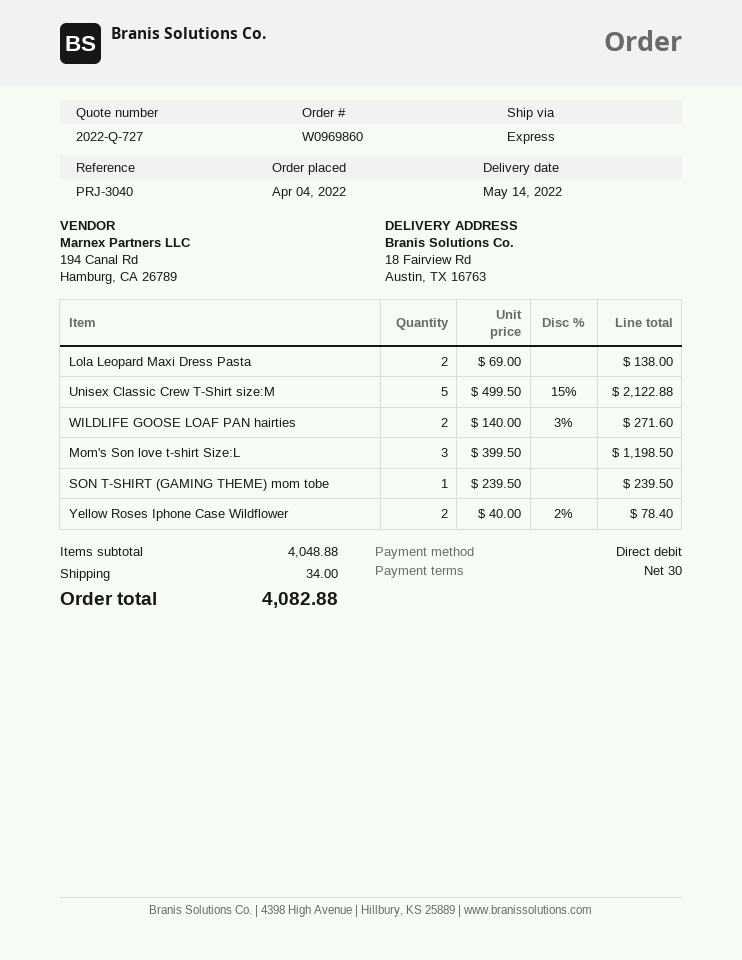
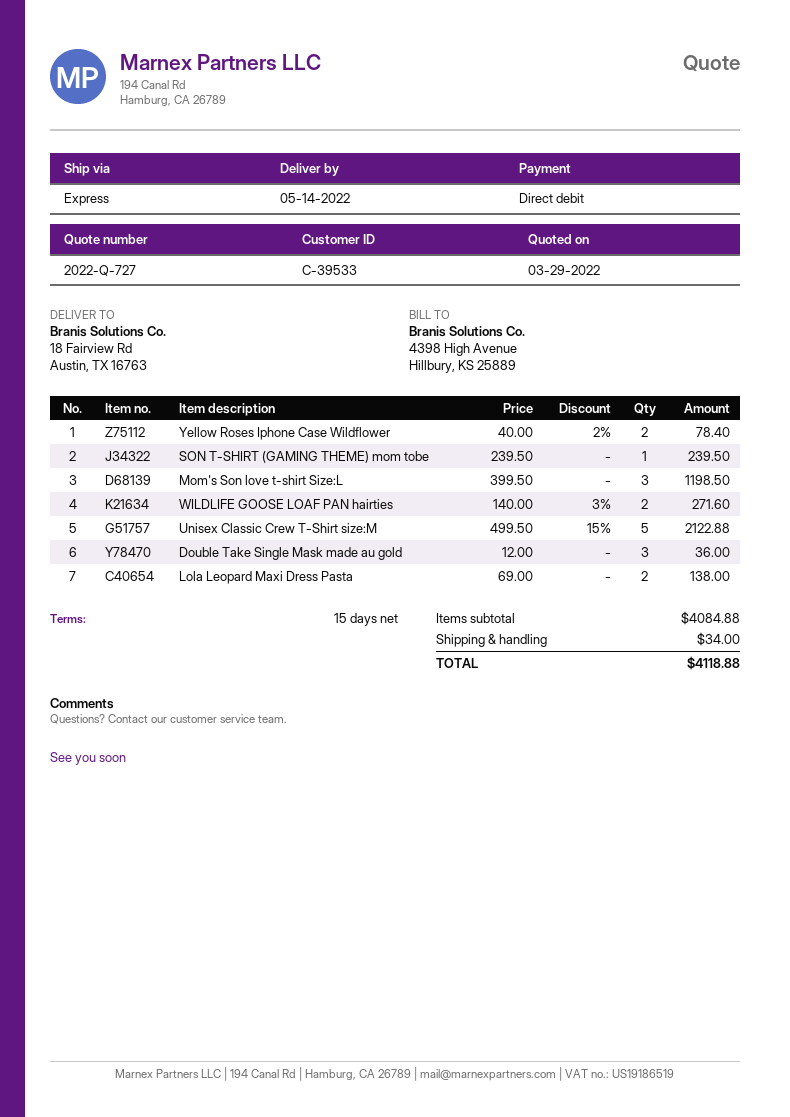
payment terms: 30 days -> 15 days
Double Take Single Mask made au gold: none -> 3 x 12.00 = 36.00
subtotal: 4048.88 -> 4084.88
total: 4082.88 -> 4118.88

